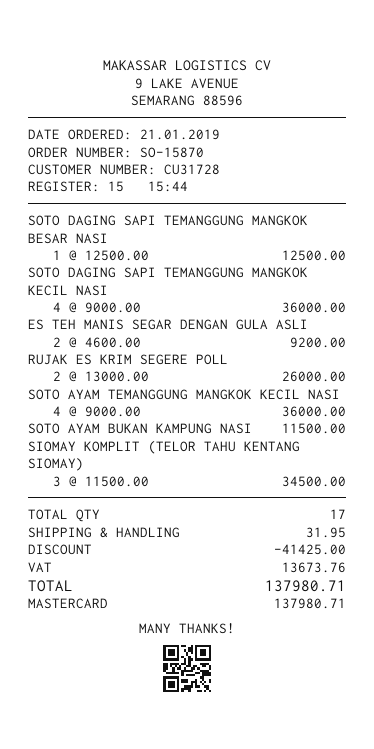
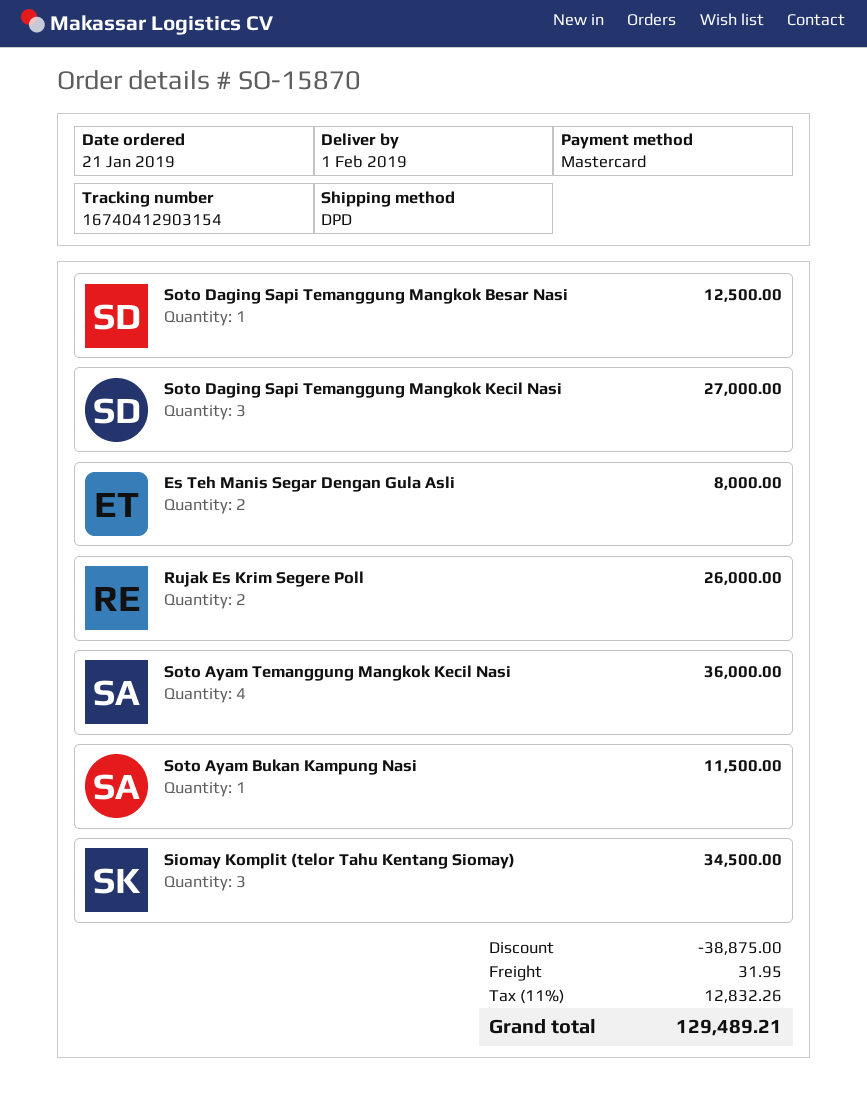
SOTO DAGING SAPI TEMANGGUNG MANGKOK KECIL NASI: 4 for 36000.00 -> 3 for 27000.00
ES TEH MANIS SEGAR DENGAN GULA ASLI: 2 for 9200.00 -> 2 for 8000.00
discount: 41425.00 -> 38875.00
tax: 13673.76 -> 12832.26
total: 137980.71 -> 129489.21

